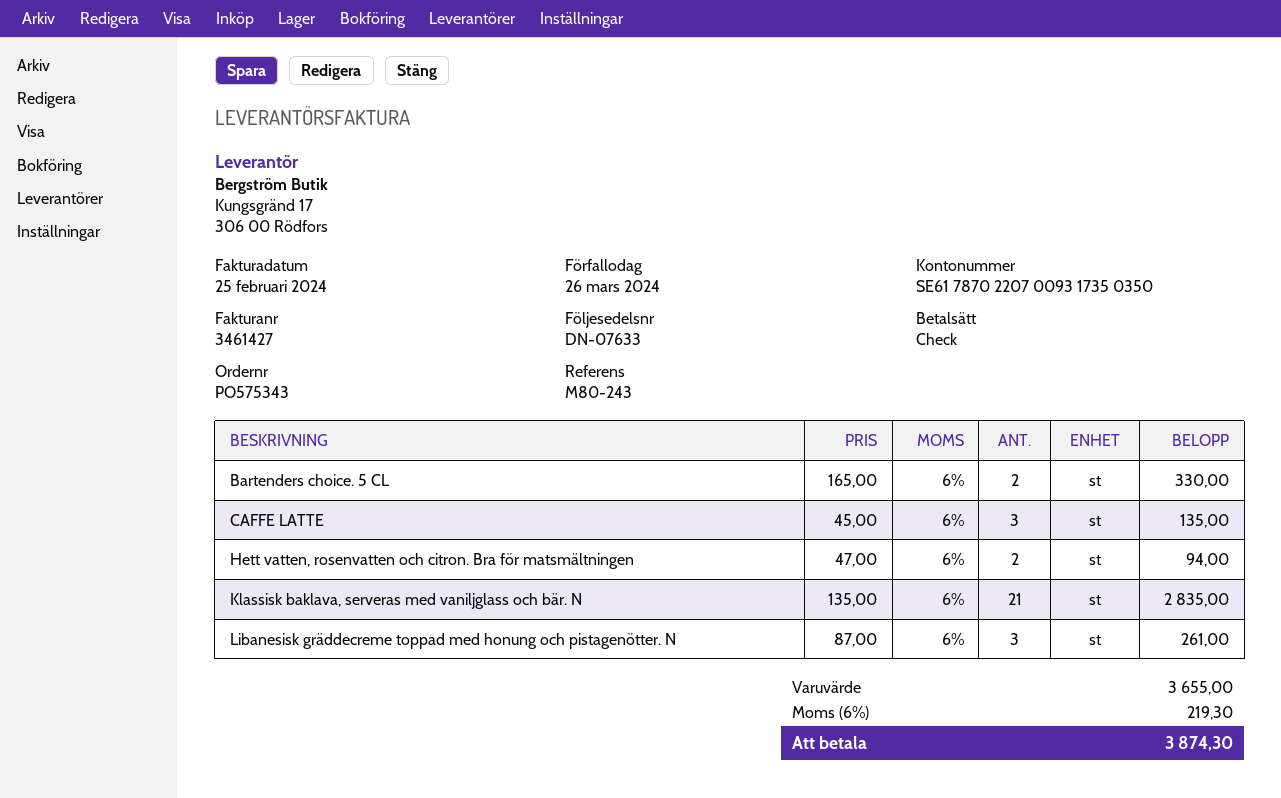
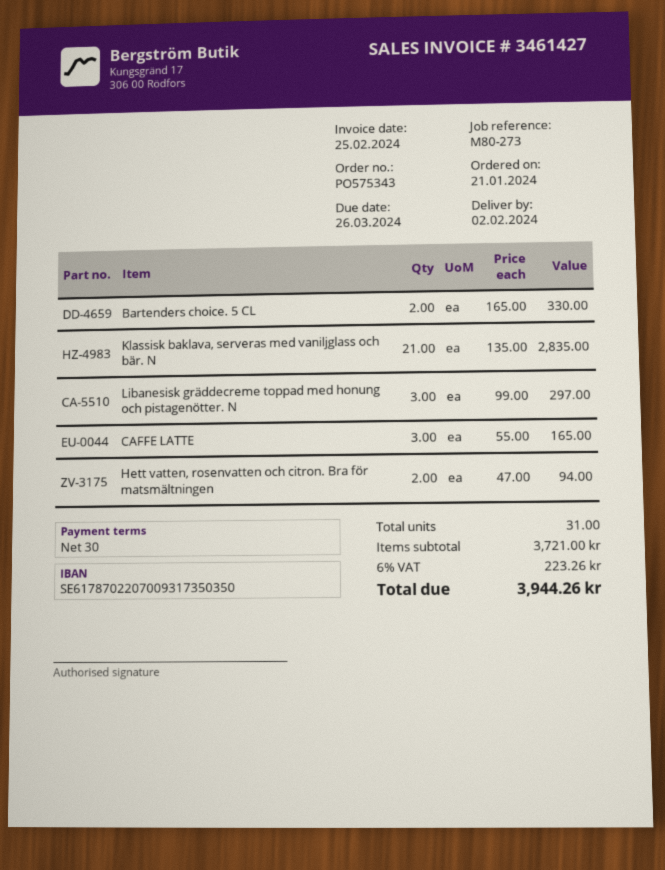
reference: M80-243 -> M80-273
CAFFE LATTE: 3 x 45.00 = 135.00 -> 3 x 55.00 = 165.00
Libanesisk gräddecreme toppad med honung och pistagenötter. N: 3 x 87.00 = 261.00 -> 3 x 99.00 = 297.00
subtotal: 3655.00 -> 3721.00
tax: 6% = 219.30 -> 6% = 223.26
total: 3874.30 -> 3944.26

